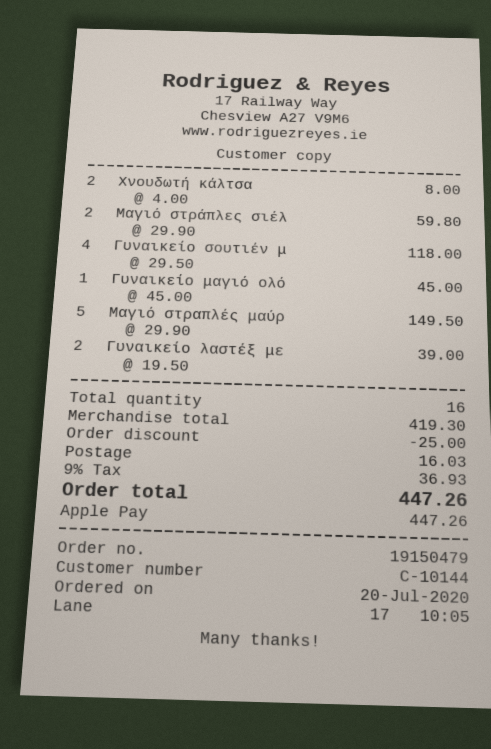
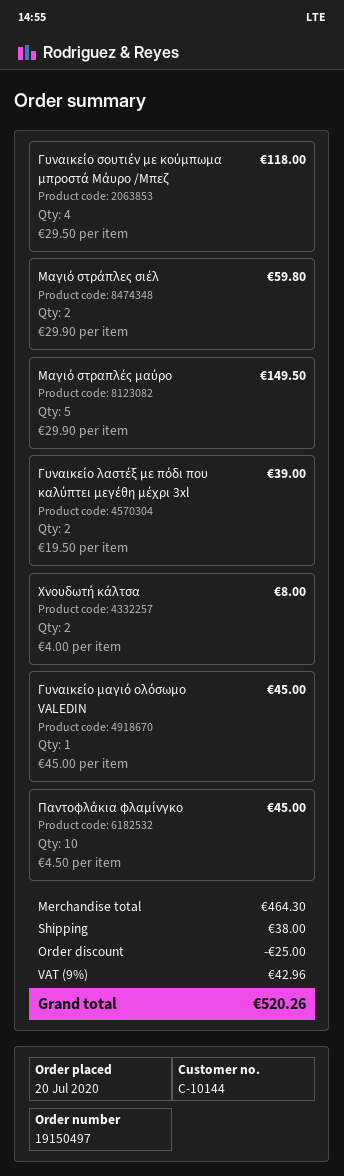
order number: 19150479 -> 19150497
Παντοφλάκια φλαμίνγκο: none -> 10 x 4.50 = 45.00
subtotal: 419.30 -> 464.30
shipping: 16.03 -> 38.00
tax: 9% = 36.93 -> 9% = 42.96
total: 447.26 -> 520.26

